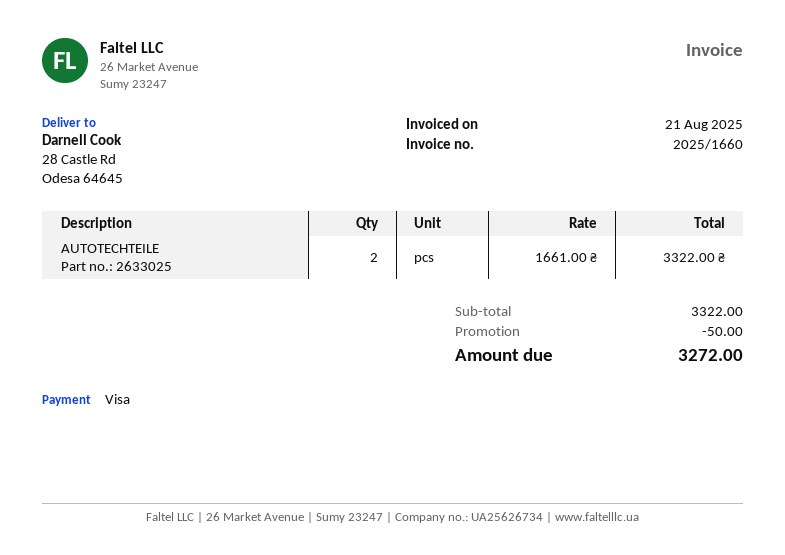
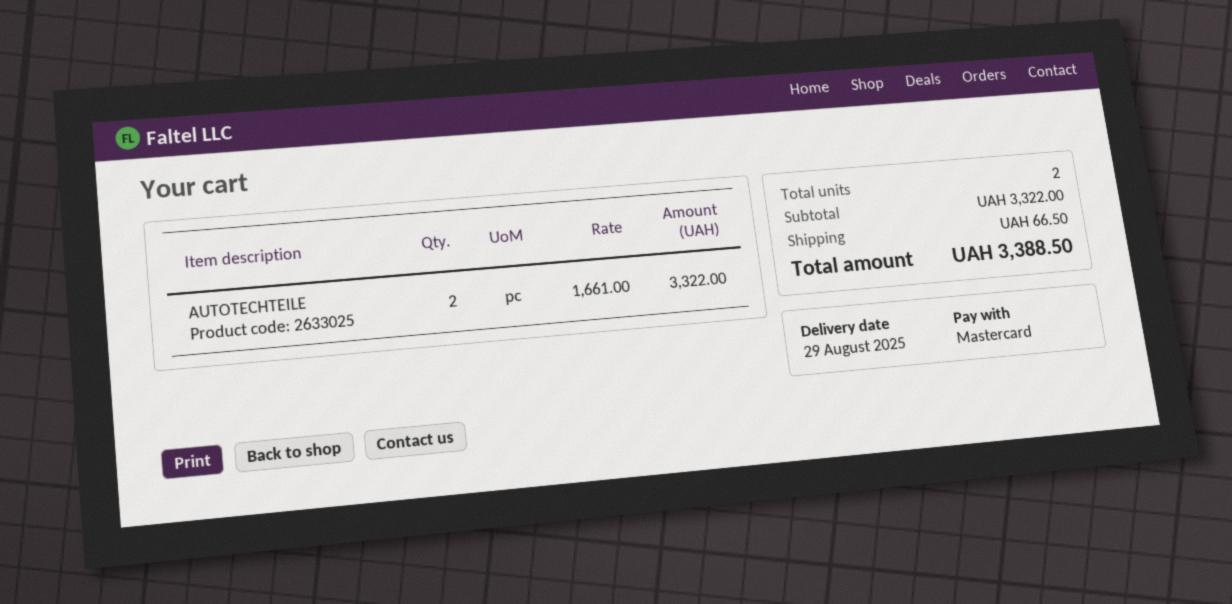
payment method: Visa -> Mastercard
discount: 50.00 -> none
shipping: none -> 66.50
total: 3272.00 -> 3388.50

